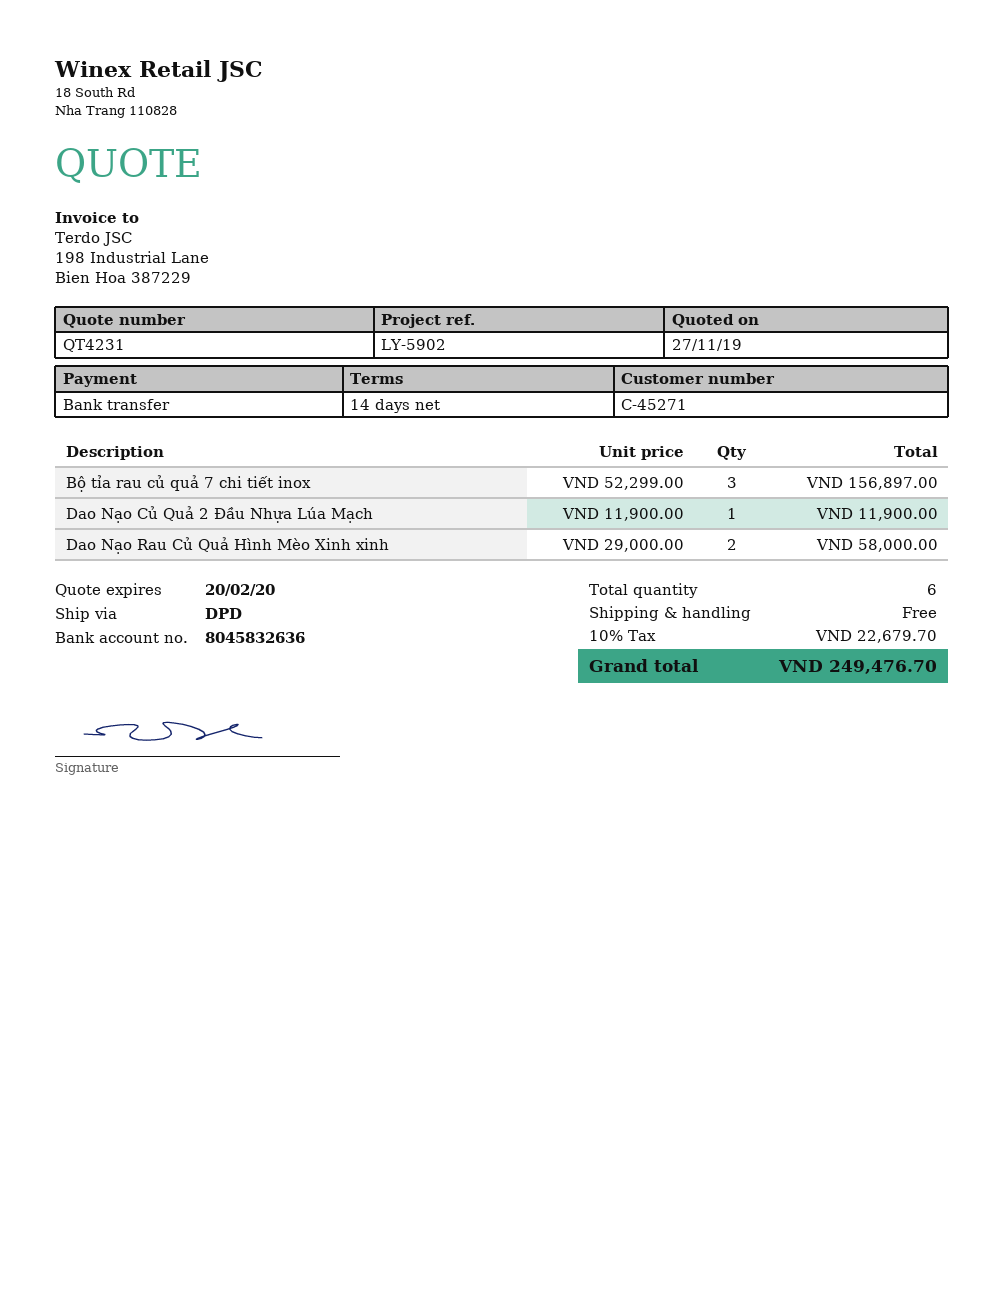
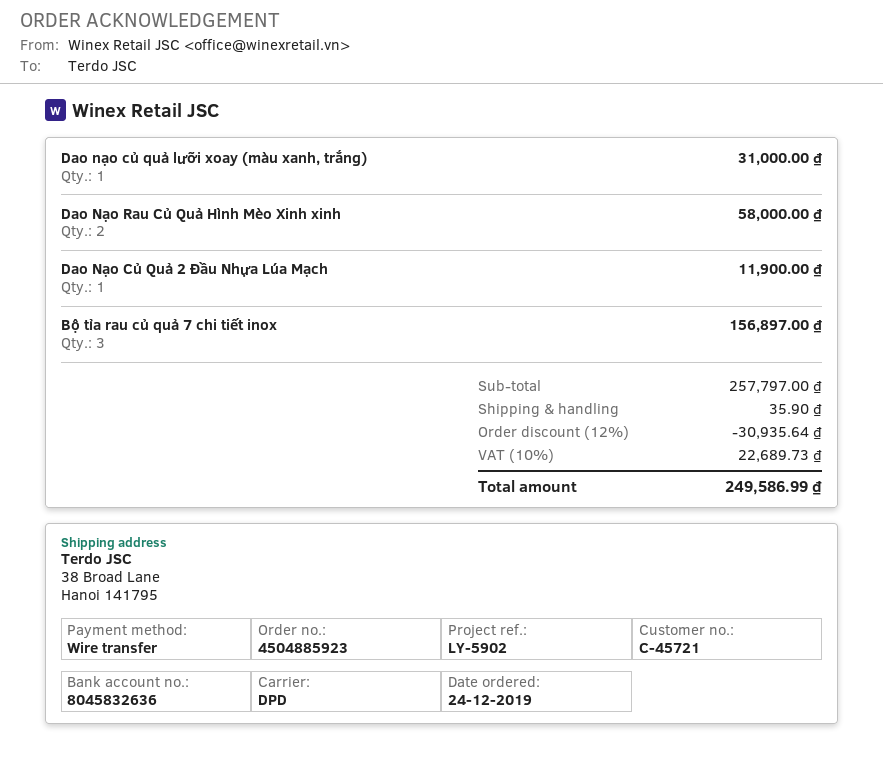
customer number: C-45271 -> C-45721
Dao nạo củ quả lưỡi xoay (màu xanh, trắng): none -> 1 for 31000.00
discount: none -> 12% = 30935.64
shipping: 0.00 -> 35.90
tax: 10% = 22679.70 -> 10% = 22689.73
total: 249476.70 -> 249586.99

